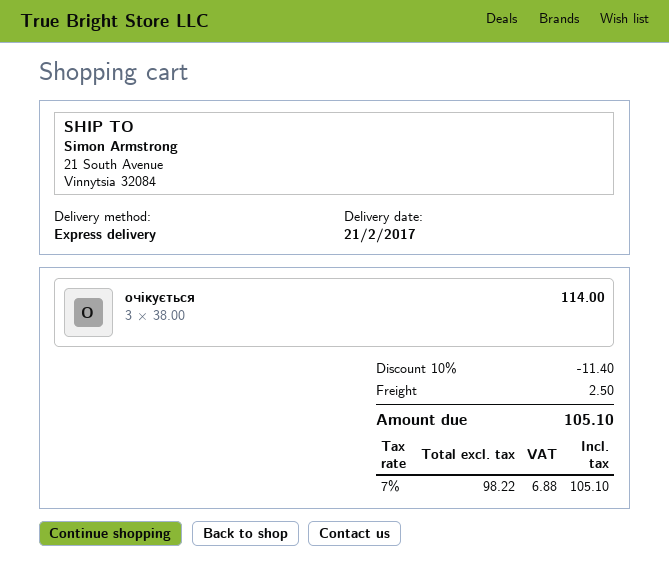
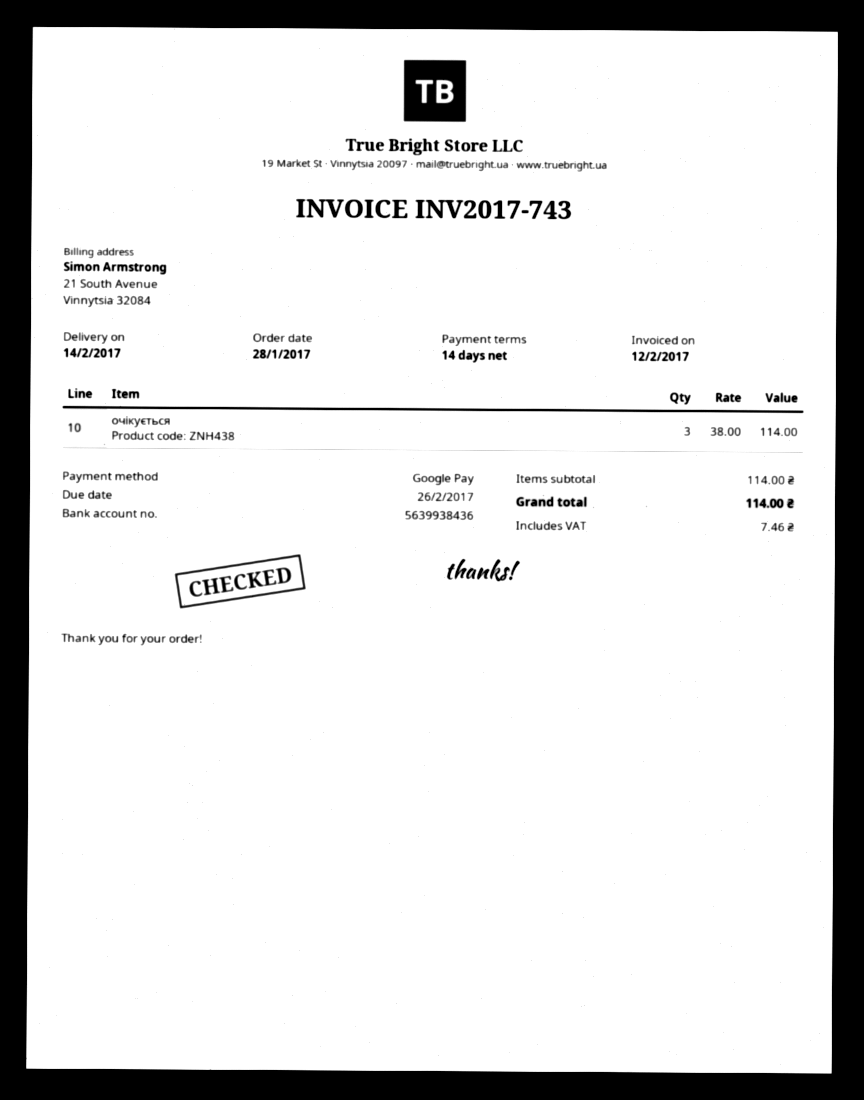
delivery date: 2017-02-21 -> 2017-02-14
discount: 10% = 11.40 -> none
shipping: 2.50 -> none
tax: 6.88 -> 7.46
total: 105.10 -> 114.00

